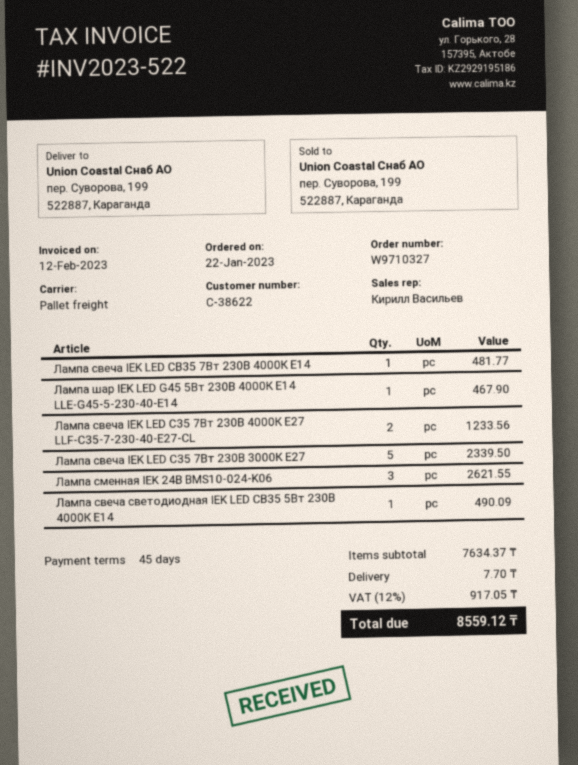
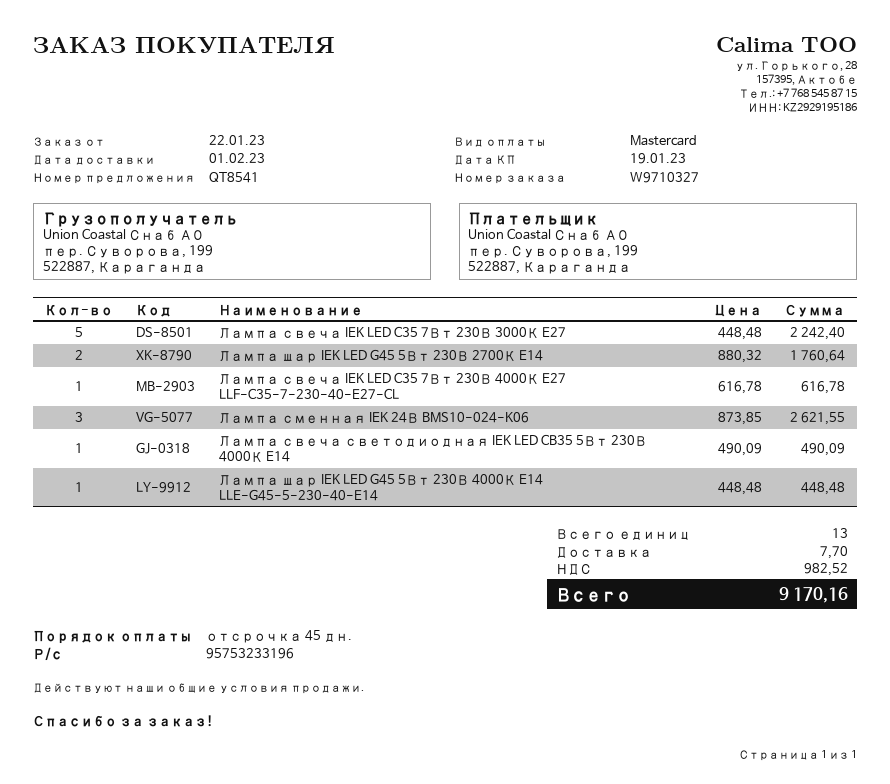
Лампа свеча IEK LED CB35 7Вт 230В 4000К E14: 1 for 481.77 -> none
Лампа шар IEK LED G45 5Вт 230В 4000К E14 LLE-G45-5-230-40-E14: 1 for 467.90 -> 1 for 448.48
Лампа свеча IEK LED C35 7Вт 230В 4000К E27 LLF-C35-7-230-40-E27-CL: 2 for 1233.56 -> 1 for 616.78
Лампа свеча IEK LED C35 7Вт 230В 3000К E27: 5 for 2339.50 -> 5 for 2242.40
Лампа шар IEK LED G45 5Вт 230В 2700К E14: none -> 2 for 1760.64
tax: 917.05 -> 982.52
total: 8559.12 -> 9170.16

